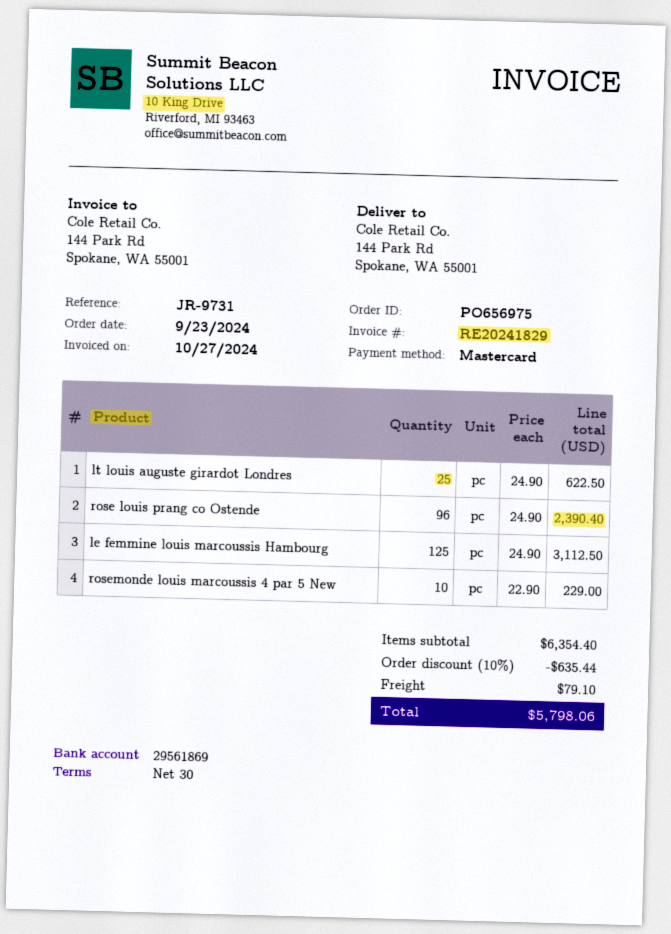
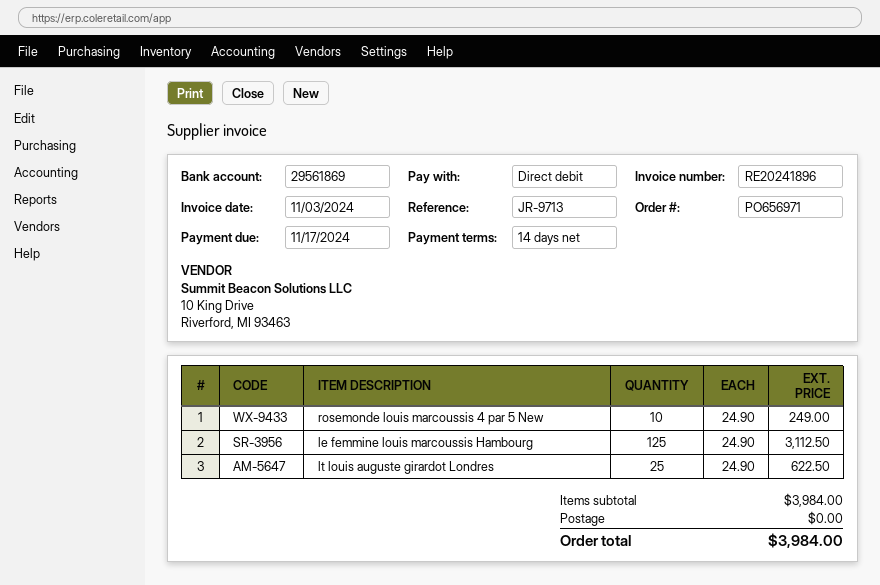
order number: PO656975 -> PO656971
invoice number: RE20241829 -> RE20241896
invoice date: 2024-10-27 -> 2024-11-03
payment terms: 30 days -> 14 days
reference: JR-9731 -> JR-9713
payment method: Mastercard -> direct debit
rose louis prang co Ostende: 96 x 24.90 = 2390.40 -> none
rosemonde louis marcoussis 4 par 5 New: 10 x 22.90 = 229.00 -> 10 x 24.90 = 249.00
subtotal: 6354.40 -> 3984.00
discount: 10% = 635.44 -> none
shipping: 79.10 -> 0.00
total: 5798.06 -> 3984.00

